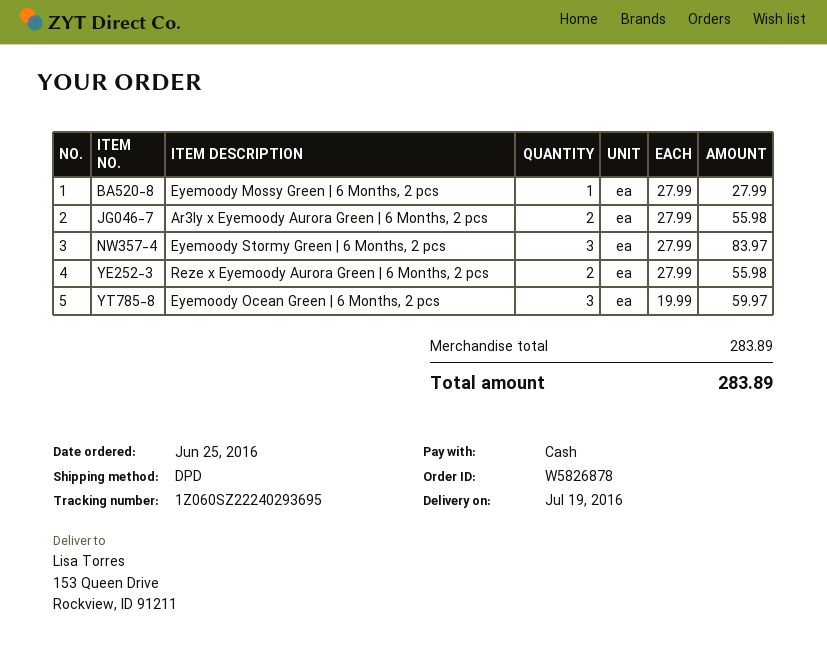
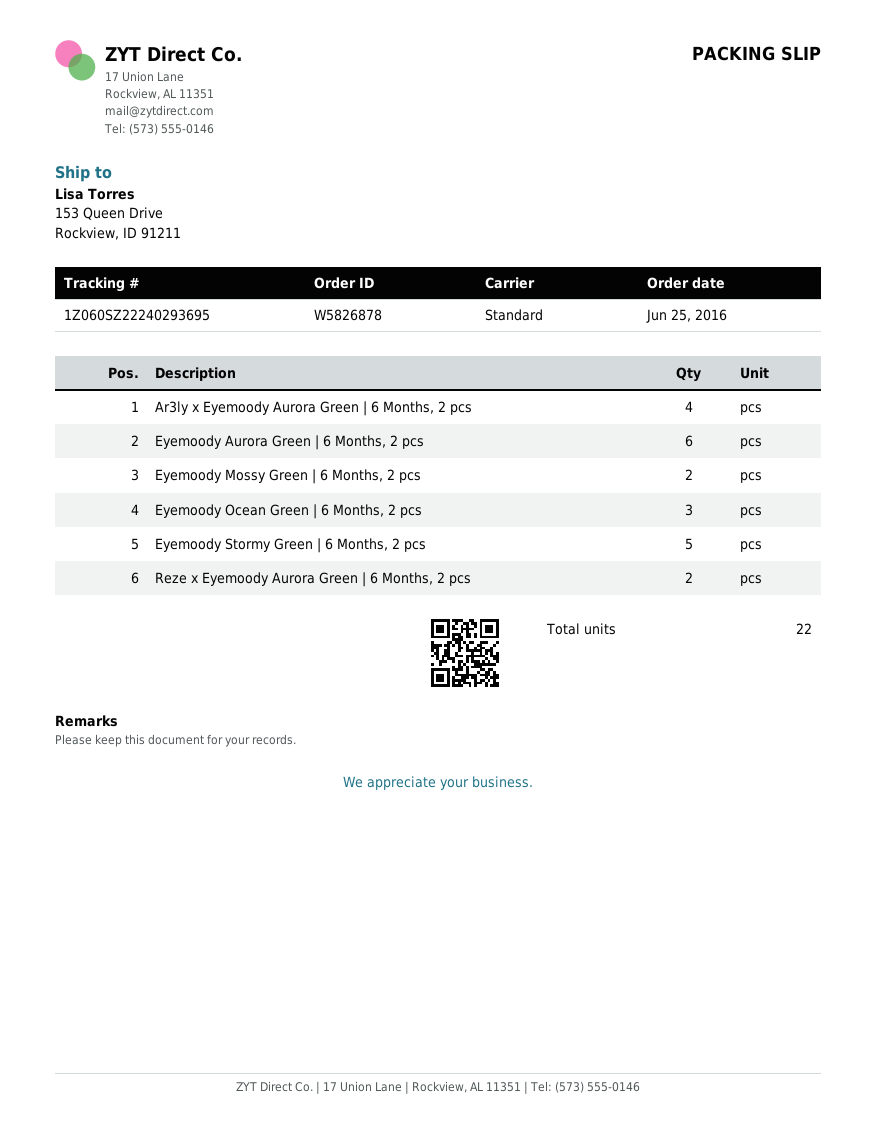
shipping method: DPD -> standard
Eyemoody Mossy Green | 6 Months, 2 pcs: 1 -> 2
Ar3ly x Eyemoody Aurora Green | 6 Months, 2 pcs: 2 -> 4
Eyemoody Stormy Green | 6 Months, 2 pcs: 3 -> 5
Eyemoody Aurora Green | 6 Months, 2 pcs: none -> 6

